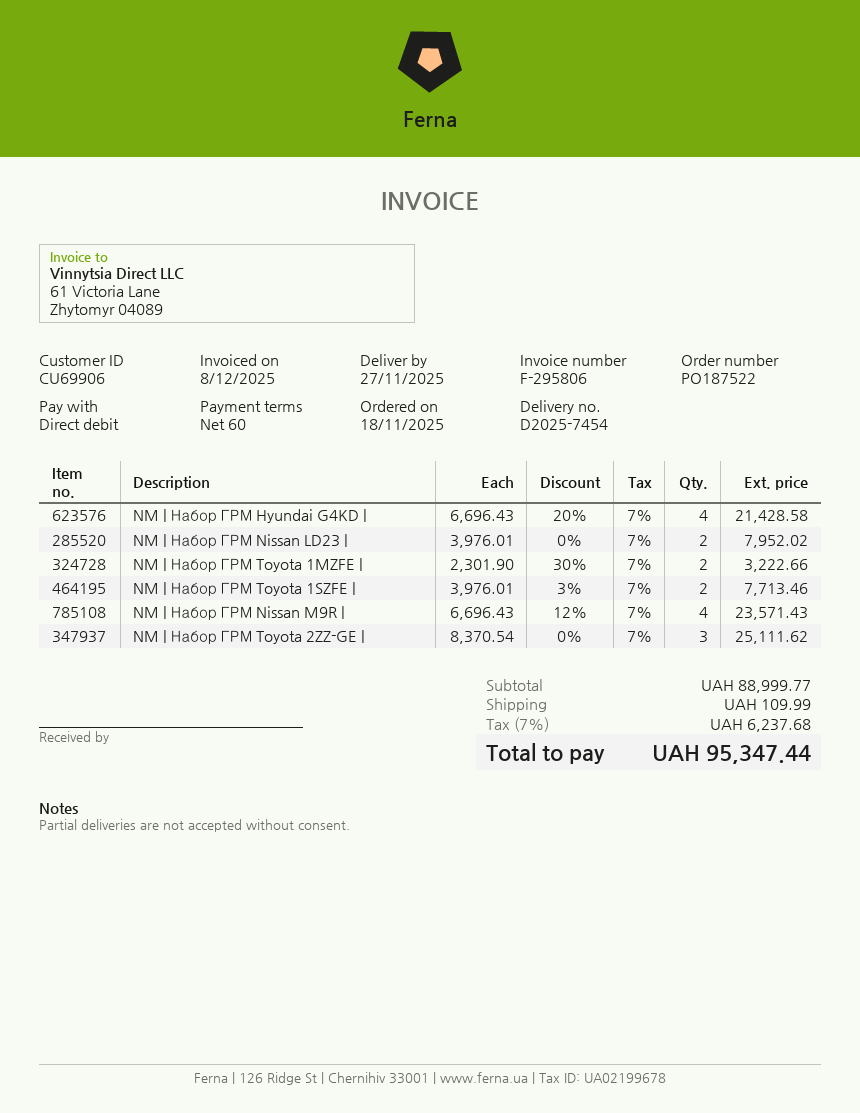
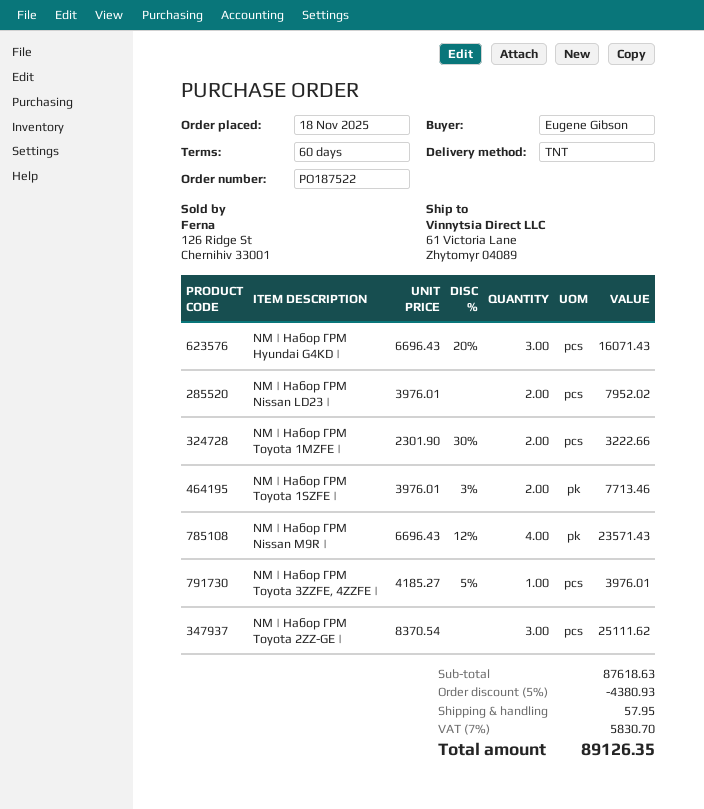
NM | Набор ГРМ Hyundai G4KD |: 4 x 6696.43 - 20% = 21428.58 -> 3 x 6696.43 - 20% = 16071.43
NM | Набор ГРМ Toyota 3ZZFE, 4ZZFE |: none -> 1 x 4185.27 - 5% = 3976.01
subtotal: 88999.77 -> 87618.63
discount: none -> 5% = 4380.93
shipping: 109.99 -> 57.95
tax: 7% = 6237.68 -> 7% = 5830.70
total: 95347.44 -> 89126.35

